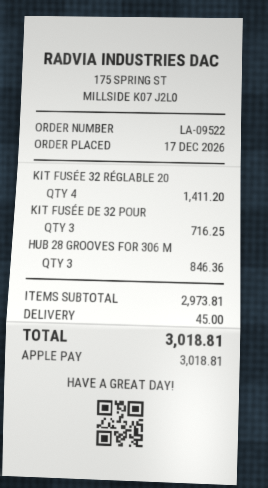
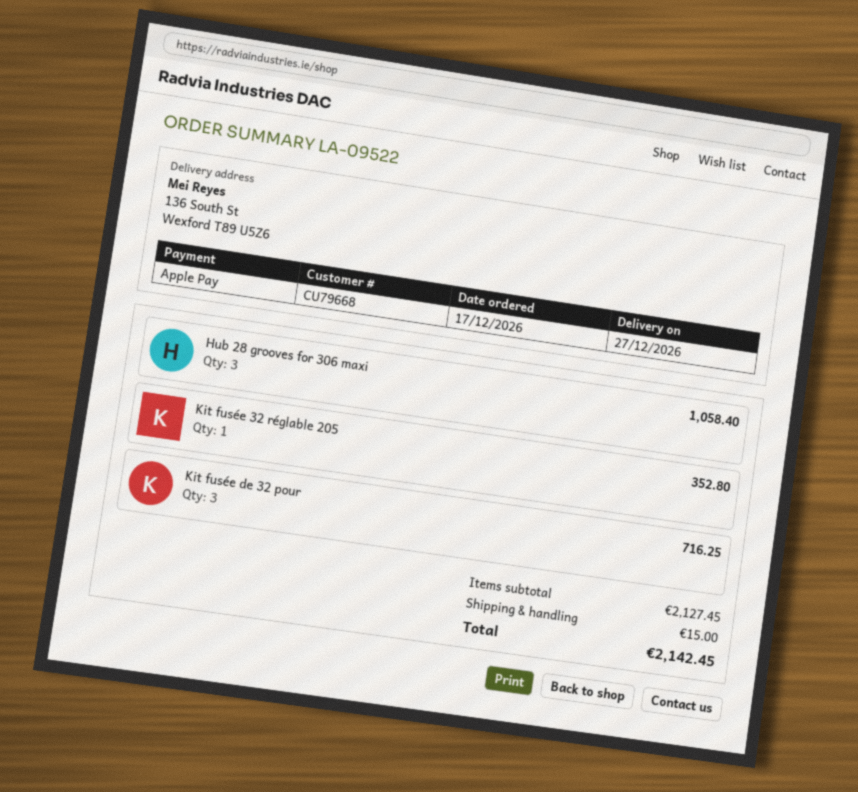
KIT FUSÉE 32 RÉGLABLE 20: 4 for 1411.20 -> 1 for 352.80
HUB 28 GROOVES FOR 306 M: 3 for 846.36 -> 3 for 1058.40
subtotal: 2973.81 -> 2127.45
shipping: 45.00 -> 15.00
total: 3018.81 -> 2142.45

